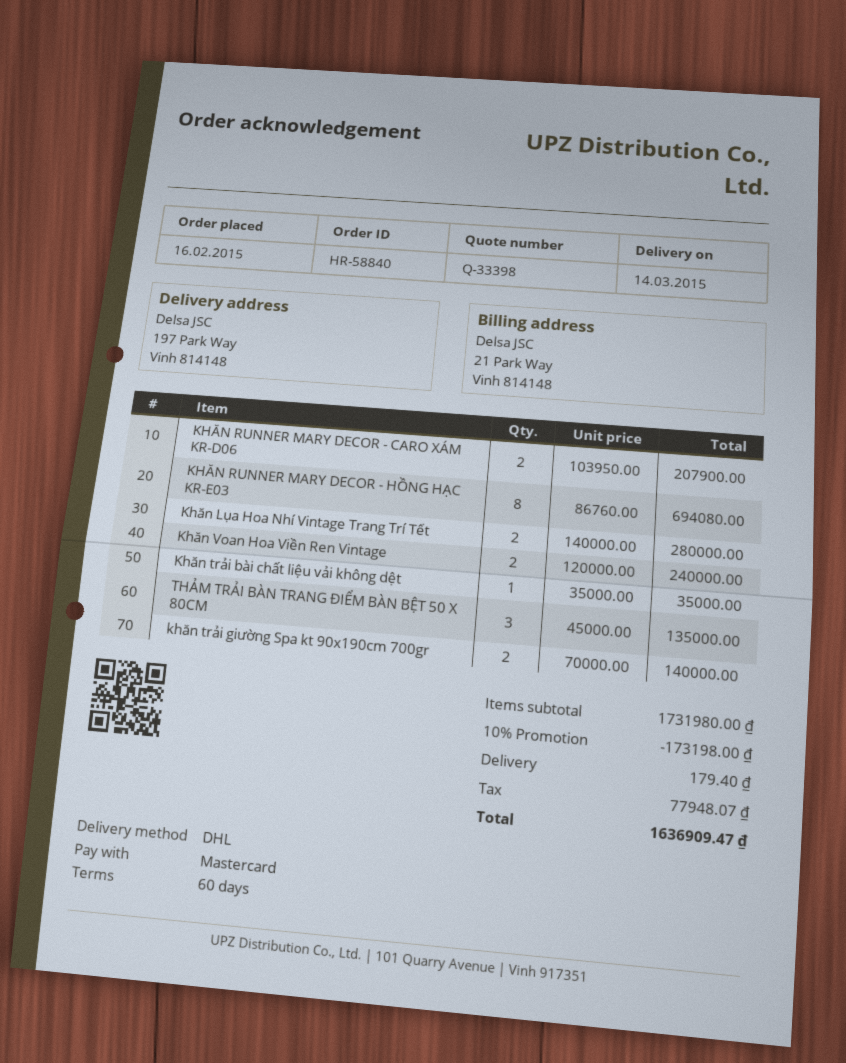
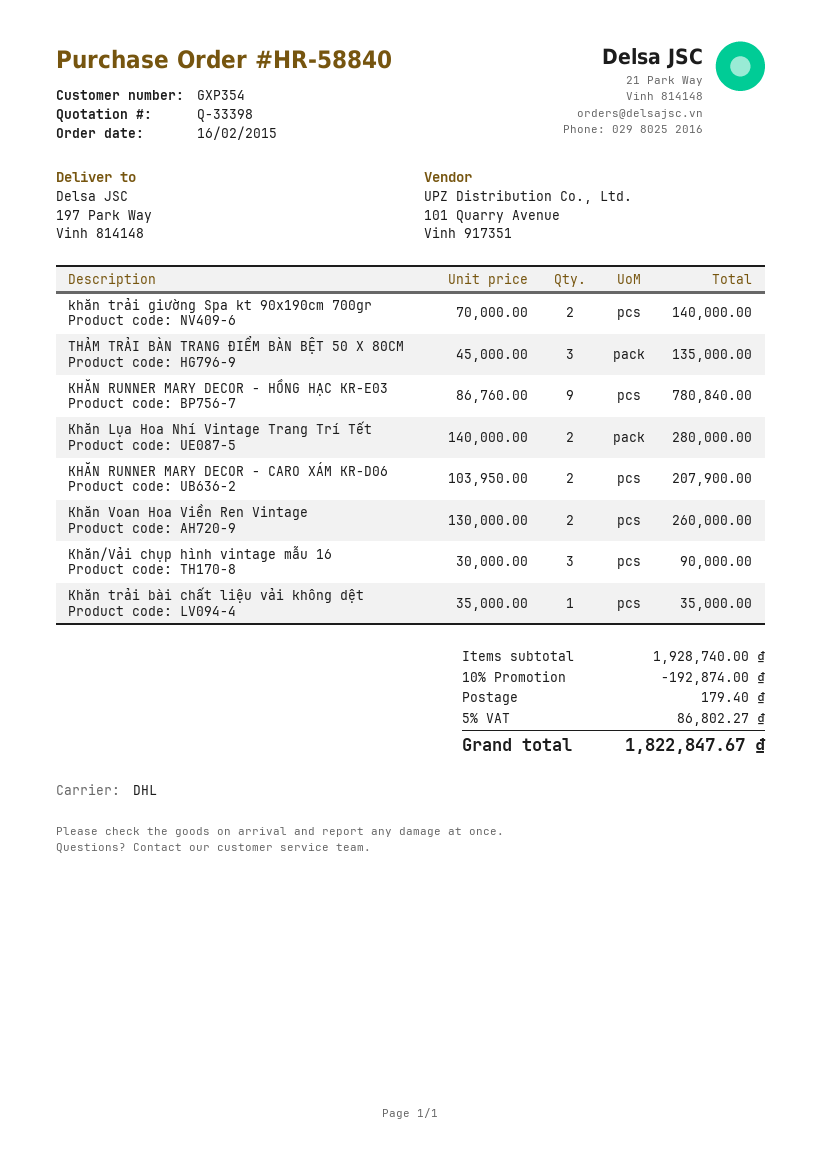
KHĂN RUNNER MARY DECOR - HỒNG HẠC KR-E03: 8 x 86760.00 = 694080.00 -> 9 x 86760.00 = 780840.00
Khăn Voan Hoa Viền Ren Vintage: 2 x 120000.00 = 240000.00 -> 2 x 130000.00 = 260000.00
Khăn/Vải chụp hình vintage mẫu 16: none -> 3 x 30000.00 = 90000.00
subtotal: 1731980.00 -> 1928740.00
discount: 10% = 173198.00 -> 10% = 192874.00
tax: 77948.07 -> 86802.27
total: 1636909.47 -> 1822847.67

